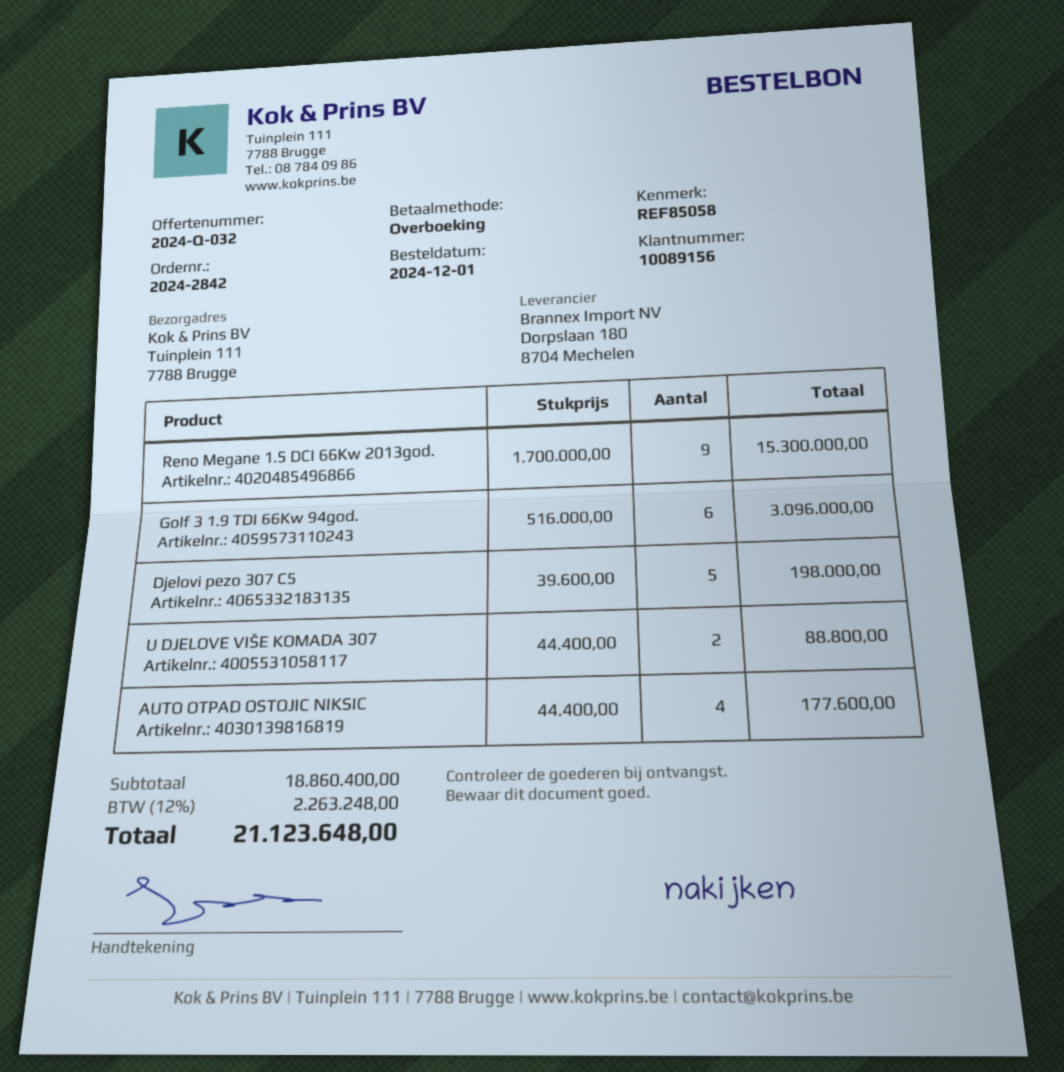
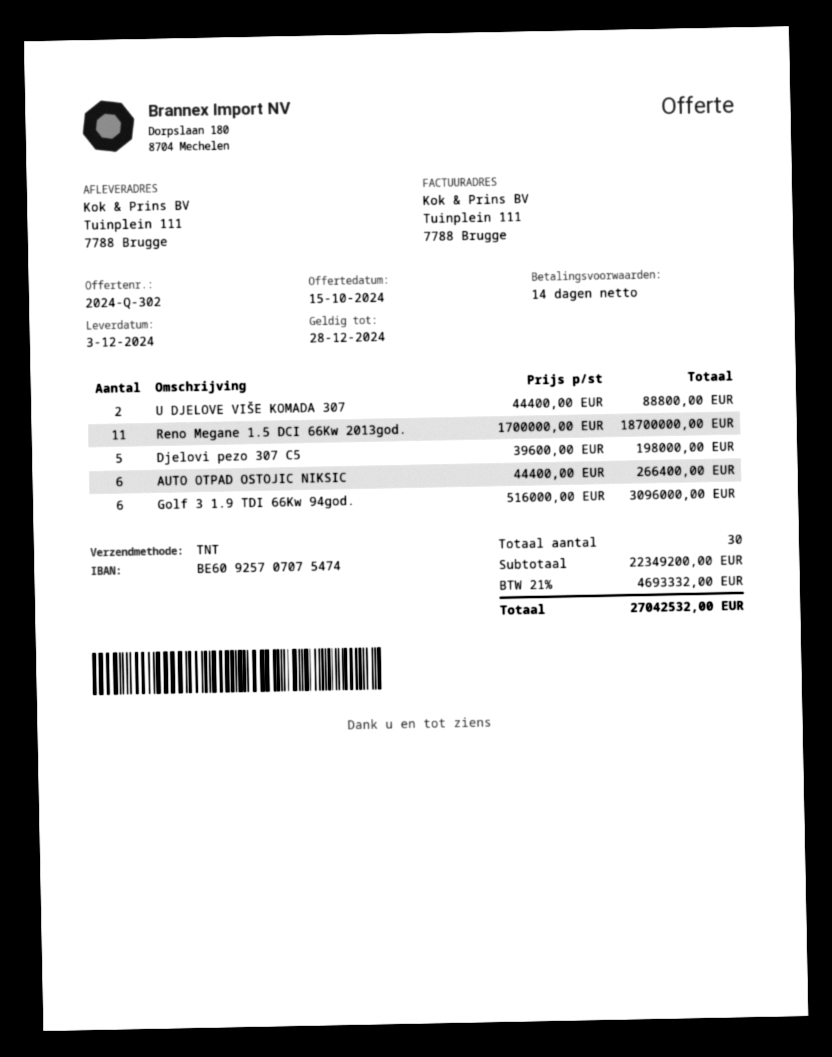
quote number: 2024-Q-032 -> 2024-Q-302
Reno Megane 1.5 DCI 66Kw 2013god.: 9 x 1700000.00 = 15300000.00 -> 11 x 1700000.00 = 18700000.00
AUTO OTPAD OSTOJIC NIKSIC: 4 x 44400.00 = 177600.00 -> 6 x 44400.00 = 266400.00
subtotal: 18860400.00 -> 22349200.00
tax: 12% = 2263248.00 -> 21% = 4693332.00
total: 21123648.00 -> 27042532.00

